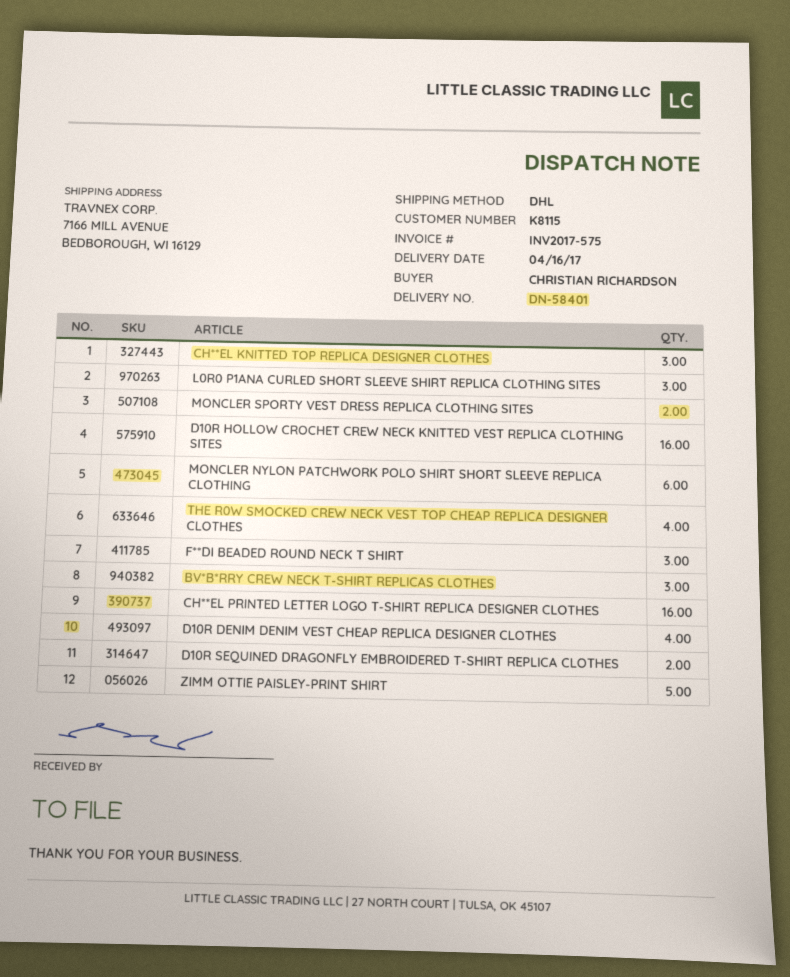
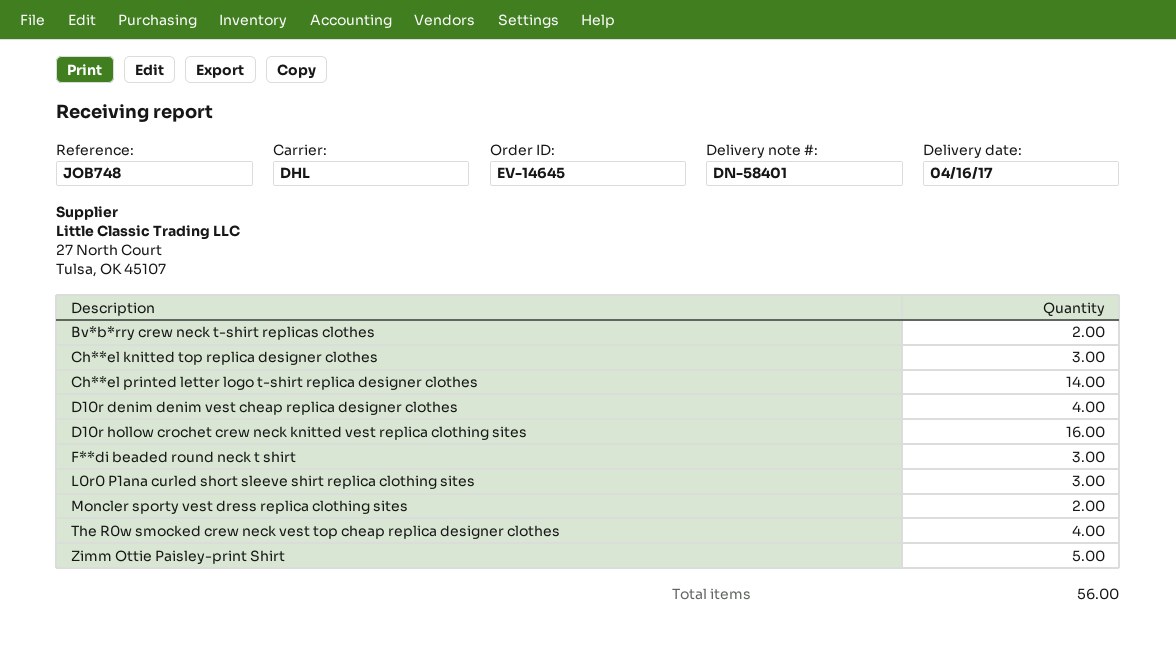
MONCLER NYLON PATCHWORK POLO SHIRT SHORT SLEEVE REPLICA CLOTHING: 6 -> none
BV*B*RRY CREW NECK T-SHIRT REPLICAS CLOTHES: 3 -> 2
CH**EL PRINTED LETTER LOGO T-SHIRT REPLICA DESIGNER CLOTHES: 16 -> 14
D10R SEQUINED DRAGONFLY EMBROIDERED T-SHIRT REPLICA CLOTHES: 2 -> none

